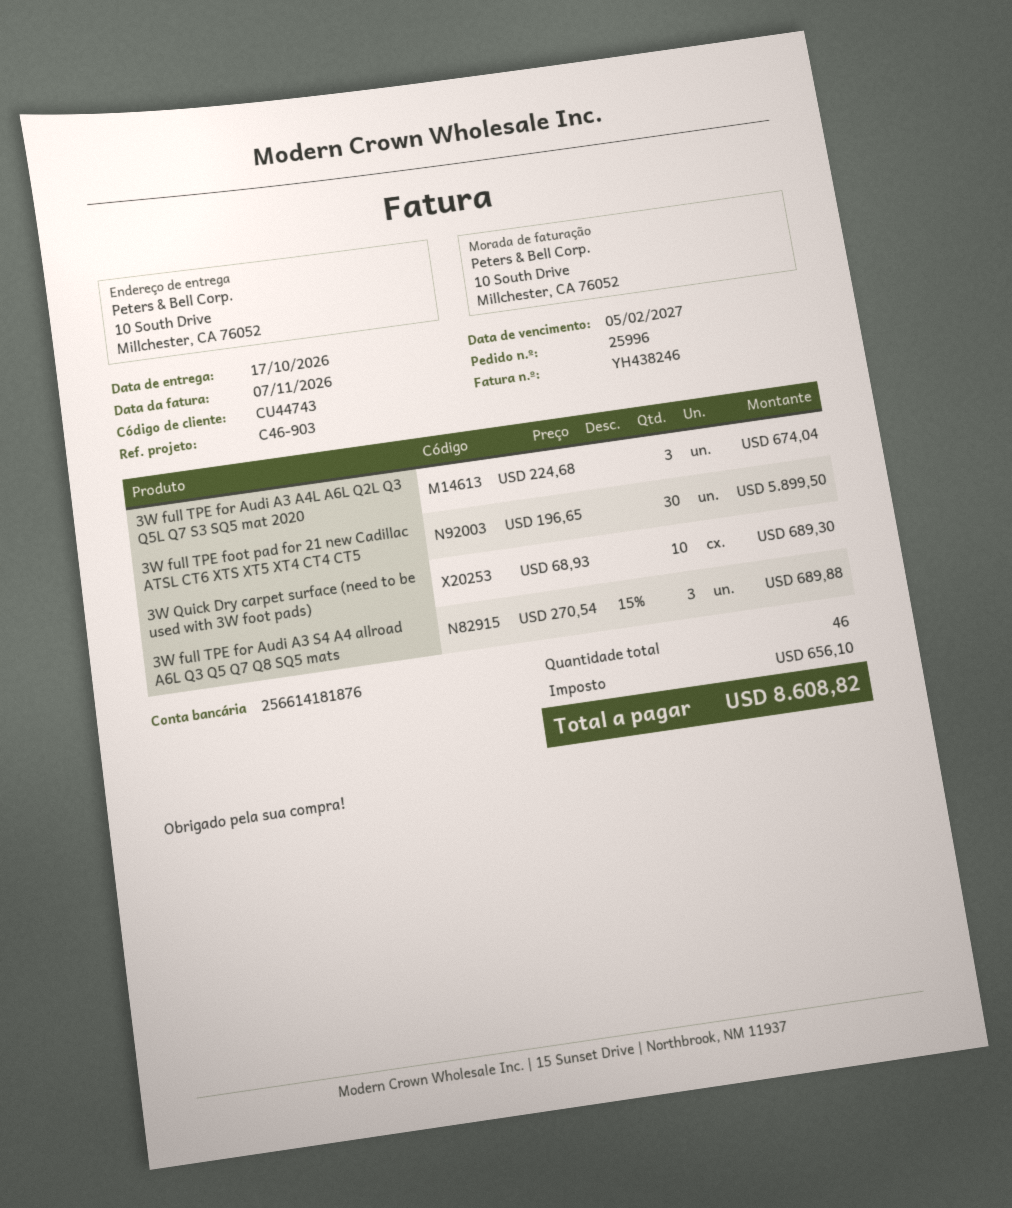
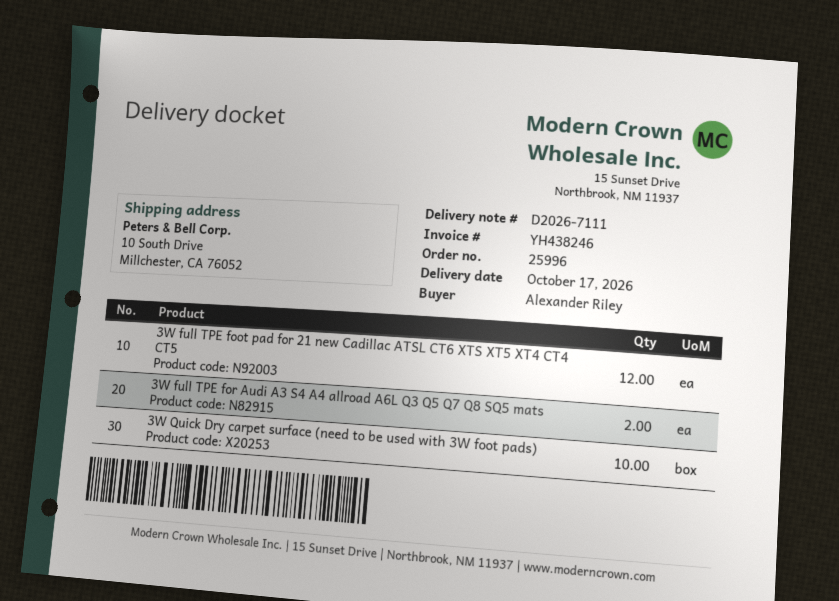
3W full TPE for Audi A3 A4L A6L Q2L Q3 Q5L Q7 S3 SQ5 mat 2020: 3 -> none
3W full TPE foot pad for 21 new Cadillac ATSL CT6 XTS XT5 XT4 CT4 CT5: 30 -> 12
3W full TPE for Audi A3 S4 A4 allroad A6L Q3 Q5 Q7 Q8 SQ5 mats: 3 -> 2

